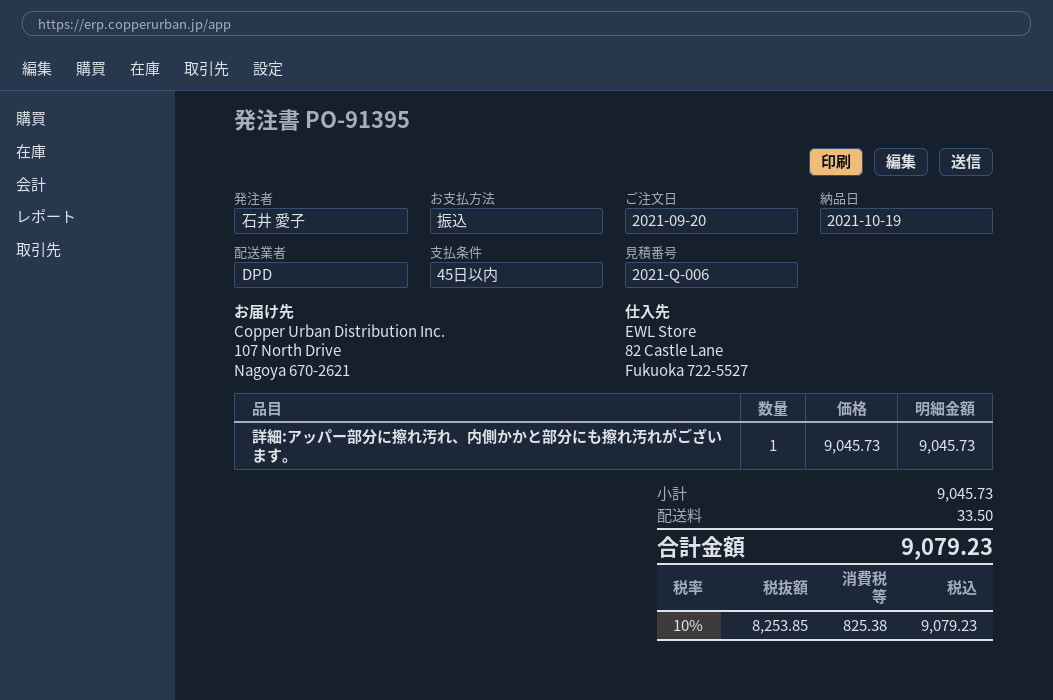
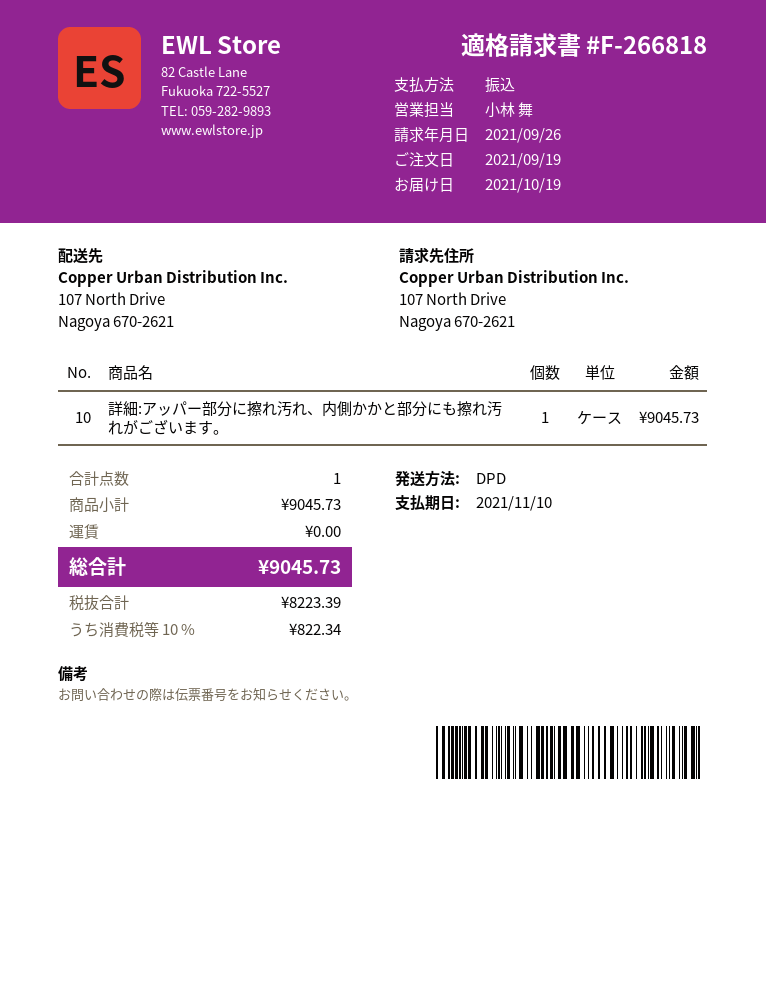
order date: 2021-09-20 -> 2021-09-19
shipping: 33.50 -> 0.00
net: 8253.85 -> 8223.39
tax: 10% = 825.38 -> 10% = 822.34
total: 9079.23 -> 9045.73

